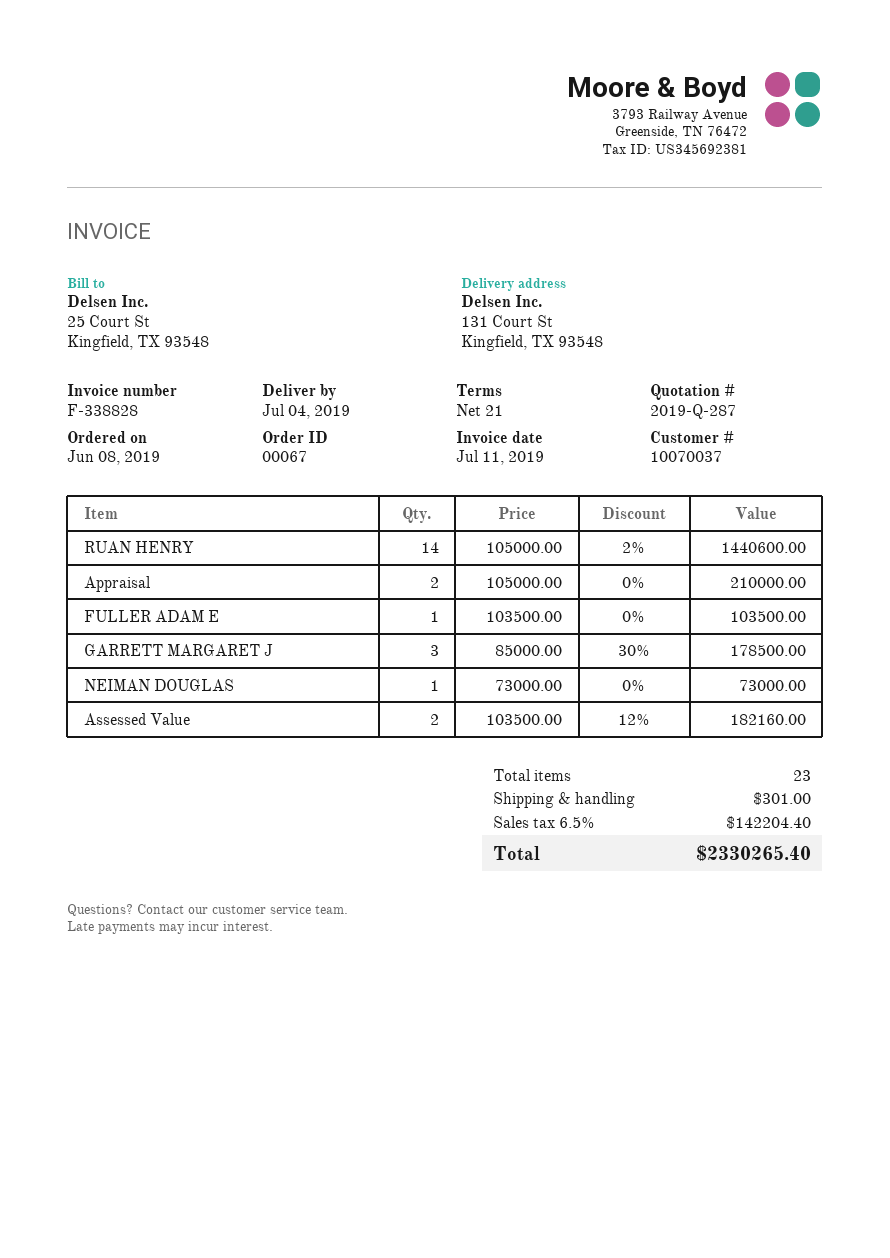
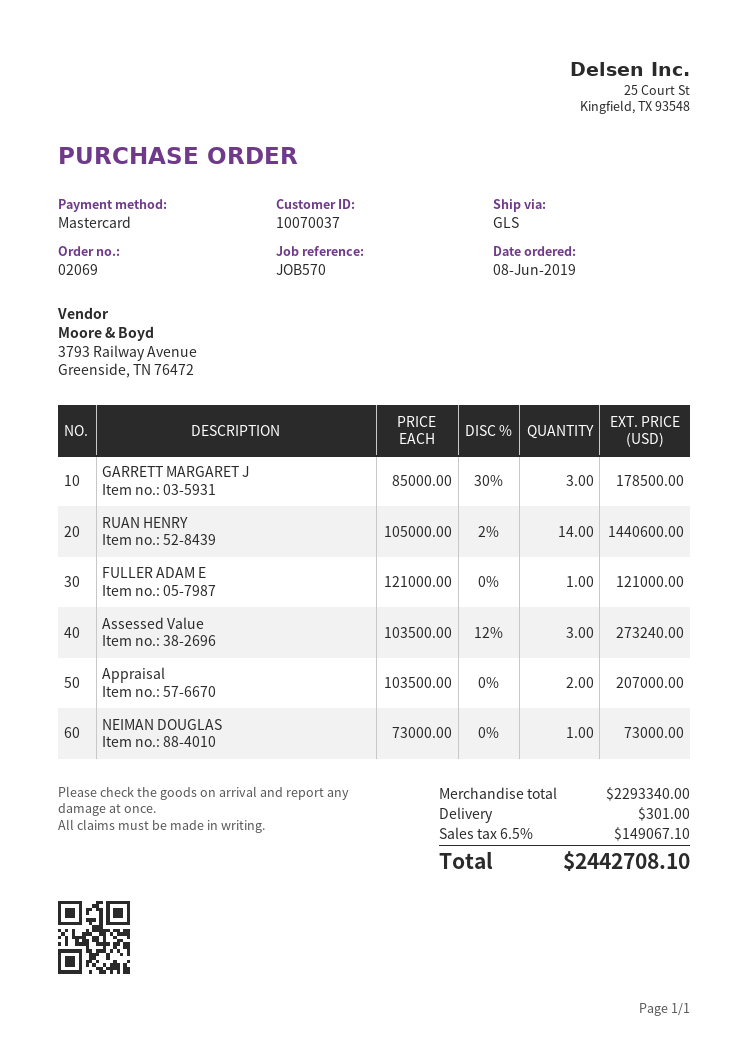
order number: 00067 -> 02069
Appraisal: 2 x 105000.00 = 210000.00 -> 2 x 103500.00 = 207000.00
FULLER ADAM E: 1 x 103500.00 = 103500.00 -> 1 x 121000.00 = 121000.00
Assessed Value: 2 x 103500.00 - 12% = 182160.00 -> 3 x 103500.00 - 12% = 273240.00
tax: 6.5% = 142204.40 -> 6.5% = 149067.10
total: 2330265.40 -> 2442708.10

